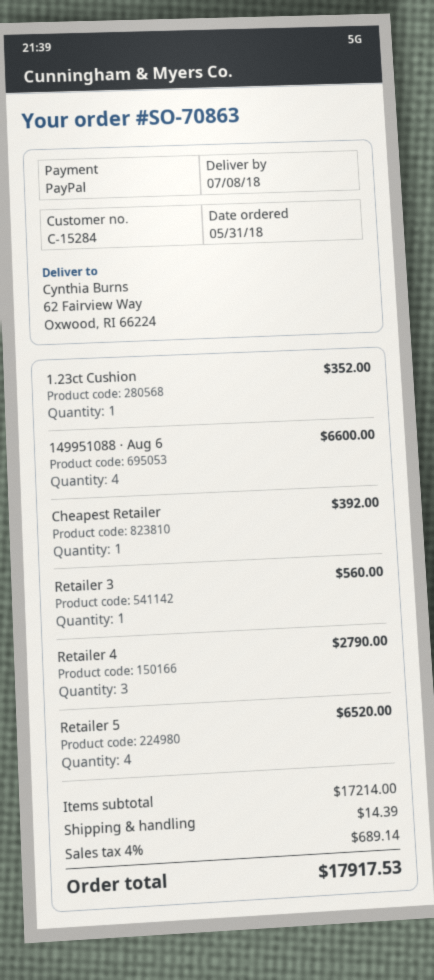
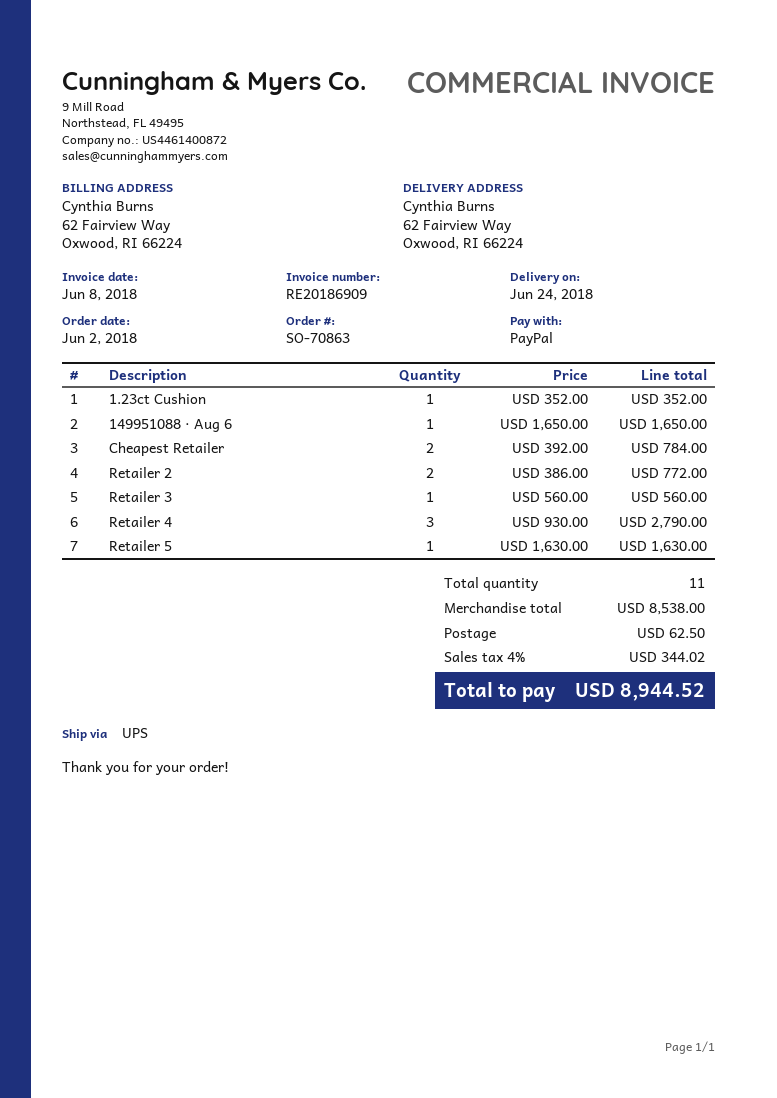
order date: 2018-05-31 -> 2018-06-02
delivery date: 2018-07-08 -> 2018-06-24
149951088 · Aug 6: 4 for 6600.00 -> 1 for 1650.00
Cheapest Retailer: 1 for 392.00 -> 2 for 784.00
Retailer 5: 4 for 6520.00 -> 1 for 1630.00
Retailer 2: none -> 2 for 772.00
subtotal: 17214.00 -> 8538.00
shipping: 14.39 -> 62.50
tax: 4% = 689.14 -> 4% = 344.02
total: 17917.53 -> 8944.52

